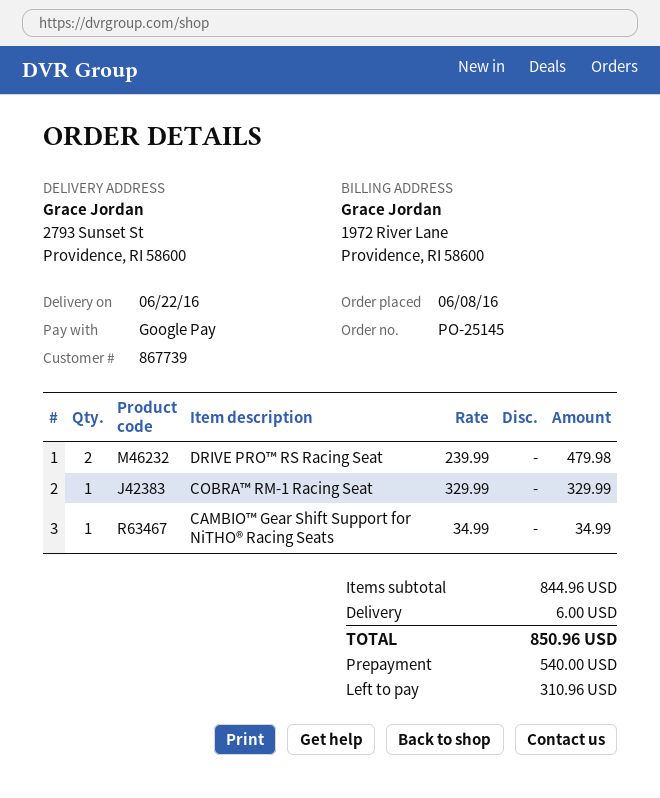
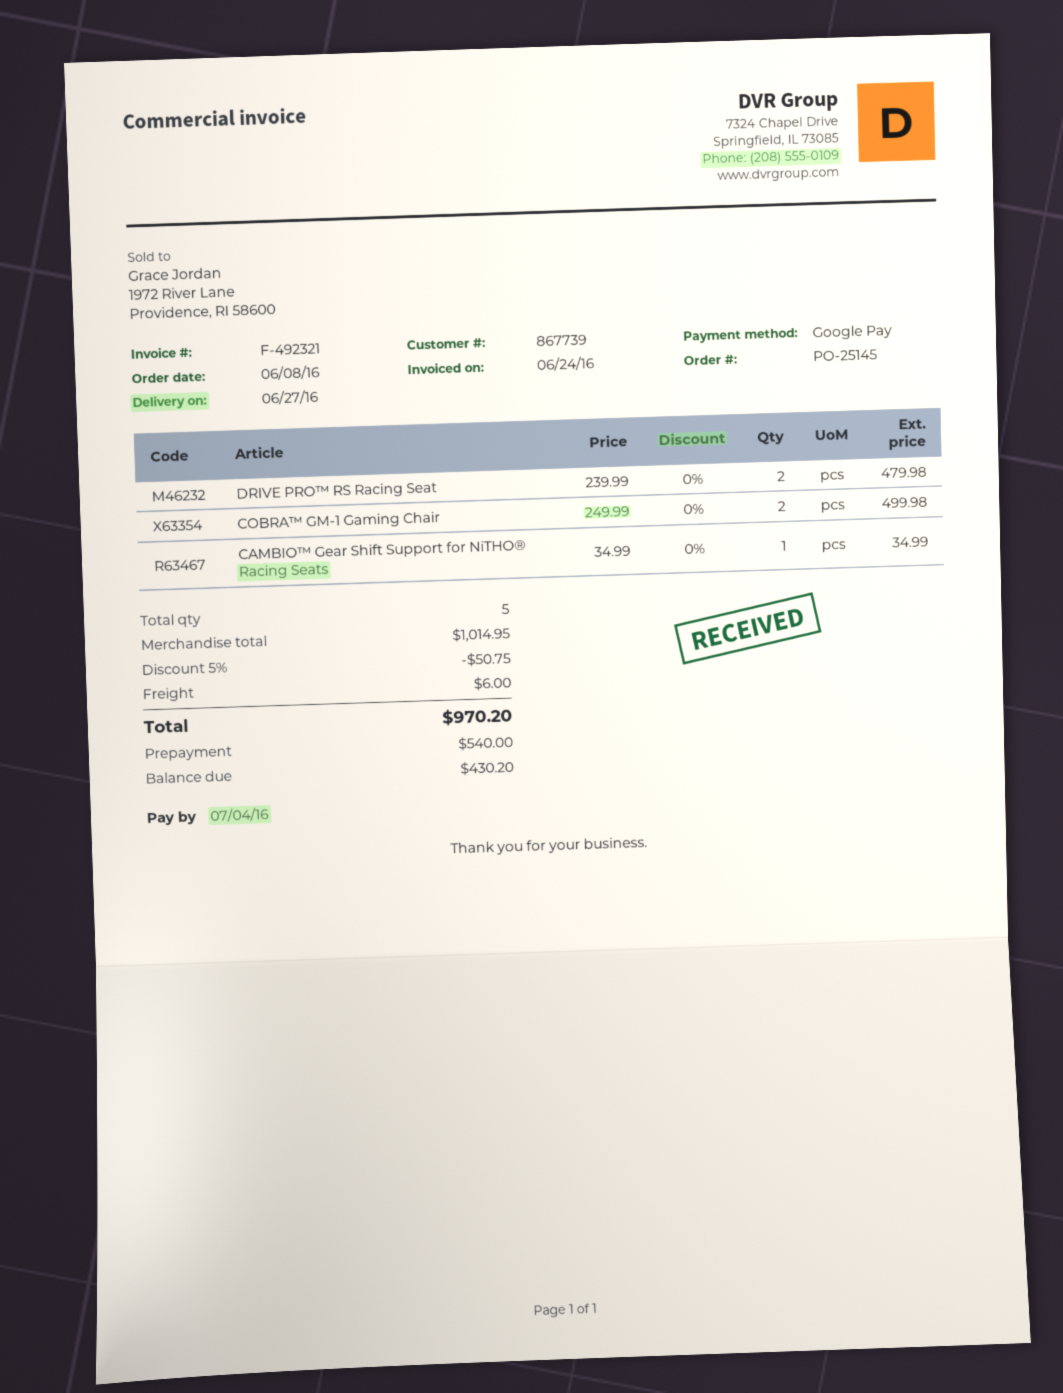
delivery date: 2016-06-22 -> 2016-06-27
COBRA™ RM-1 Racing Seat: 1 x 329.99 = 329.99 -> none
COBRA™ GM-1 Gaming Chair: none -> 2 x 249.99 = 499.98
subtotal: 844.96 -> 1014.95
discount: none -> 5% = 50.75
total: 850.96 -> 970.20
balance: 310.96 -> 430.20

